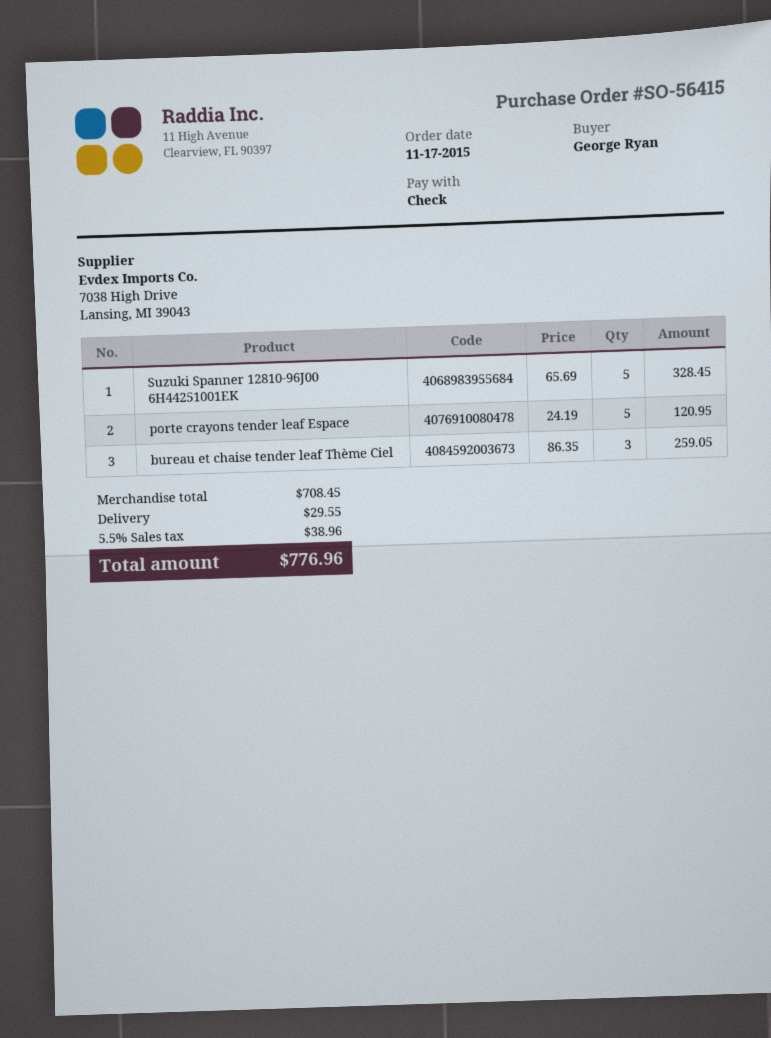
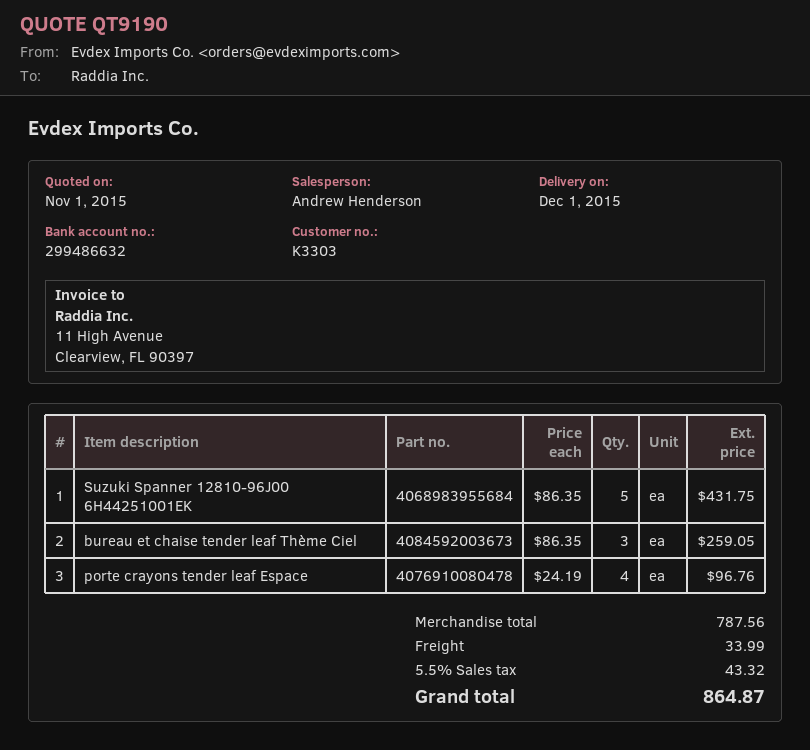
Suzuki Spanner 12810-96J00 6H44251001EK: 5 x 65.69 = 328.45 -> 5 x 86.35 = 431.75
porte crayons tender leaf Espace: 5 x 24.19 = 120.95 -> 4 x 24.19 = 96.76
subtotal: 708.45 -> 787.56
shipping: 29.55 -> 33.99
tax: 5.5% = 38.96 -> 5.5% = 43.32
total: 776.96 -> 864.87

